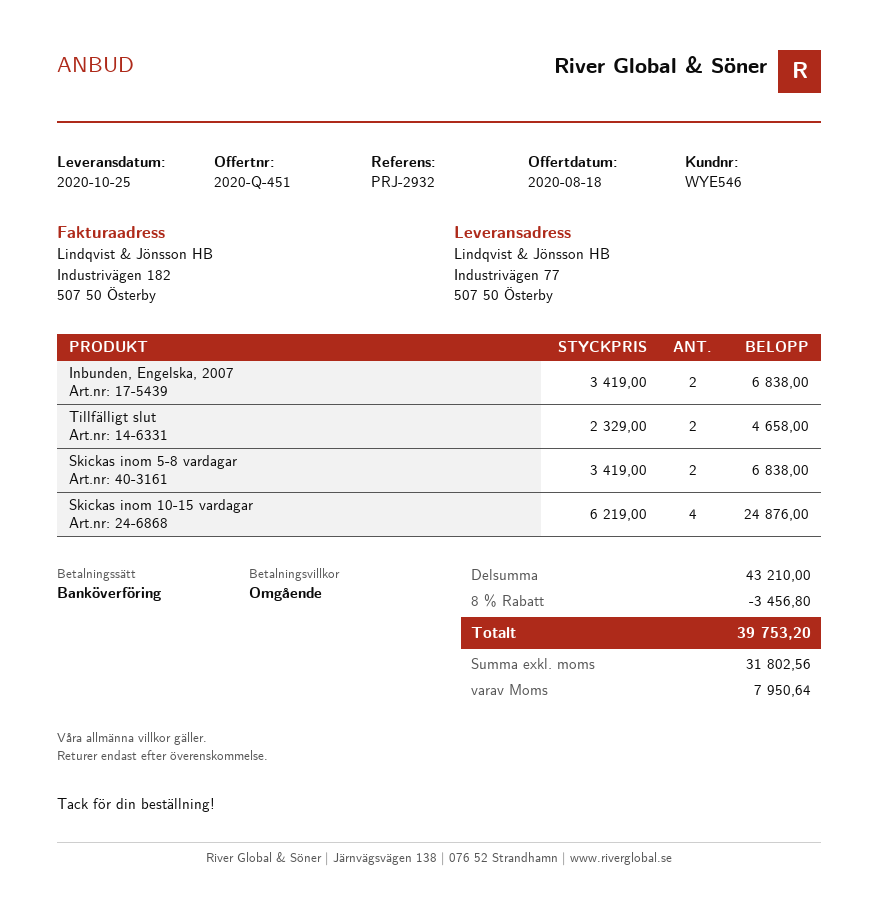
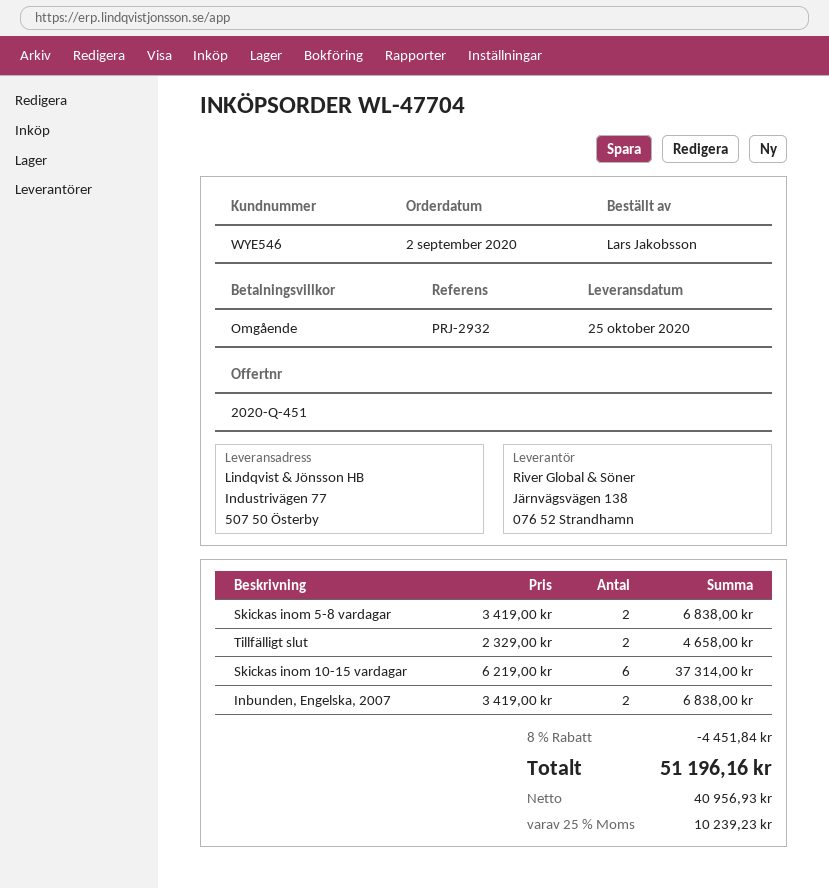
Skickas inom 10-15 vardagar: 4 x 6219.00 = 24876.00 -> 6 x 6219.00 = 37314.00
discount: 8% = 3456.80 -> 8% = 4451.84
net: 31802.56 -> 40956.93
tax: 7950.64 -> 10239.23
total: 39753.20 -> 51196.16

